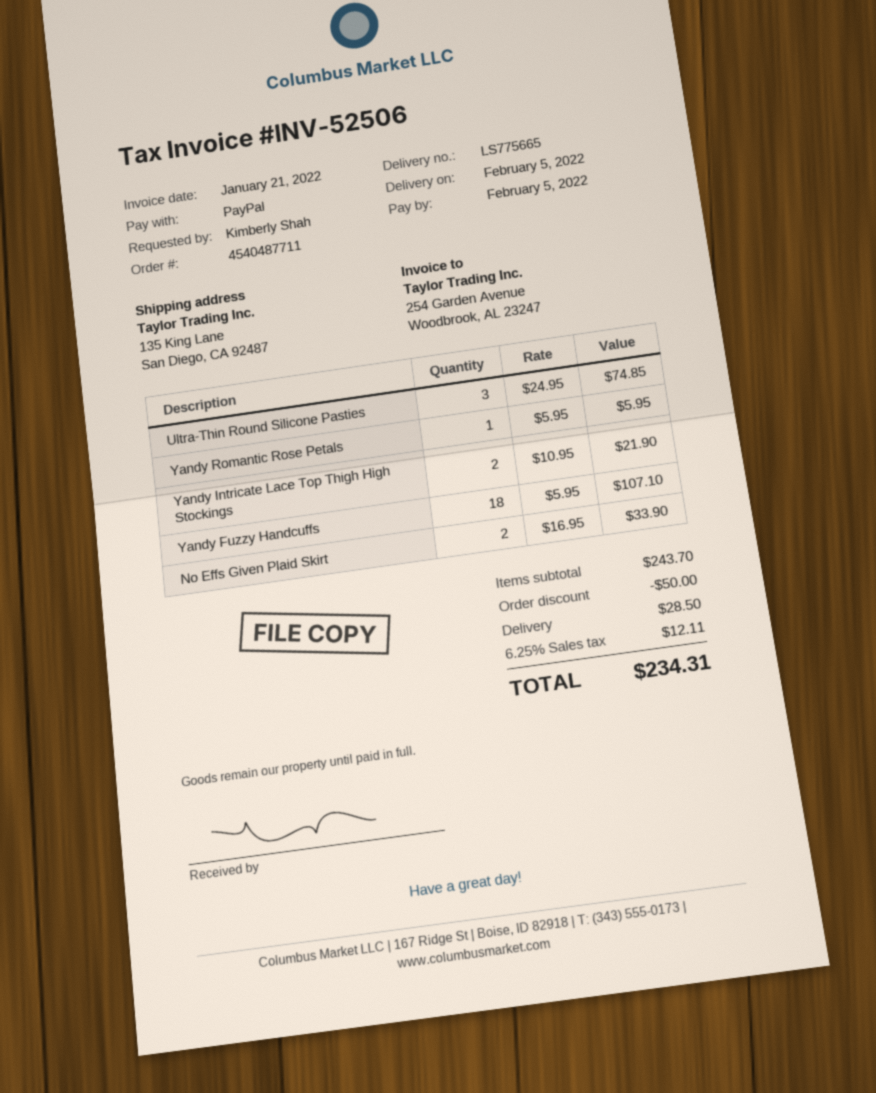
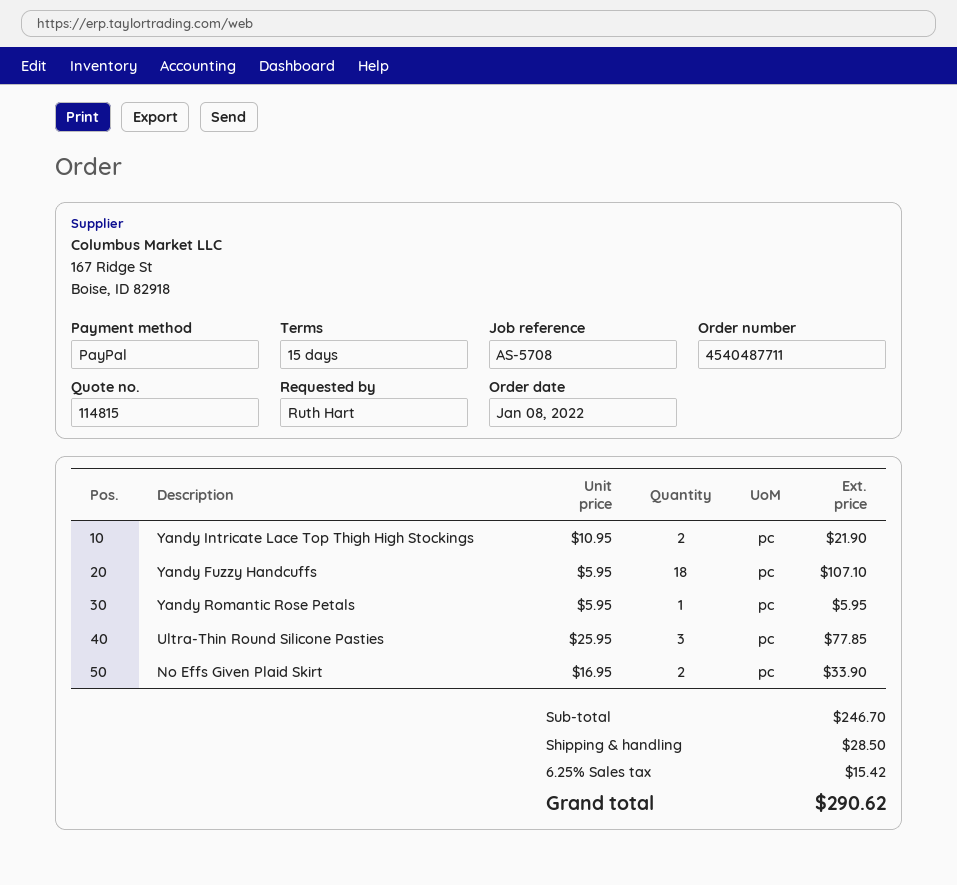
ordered by: Kimberly Shah -> Ruth Hart
Ultra-Thin Round Silicone Pasties: 3 x 24.95 = 74.85 -> 3 x 25.95 = 77.85
subtotal: 243.70 -> 246.70
discount: 50.00 -> none
tax: 6.25% = 12.11 -> 6.25% = 15.42
total: 234.31 -> 290.62

